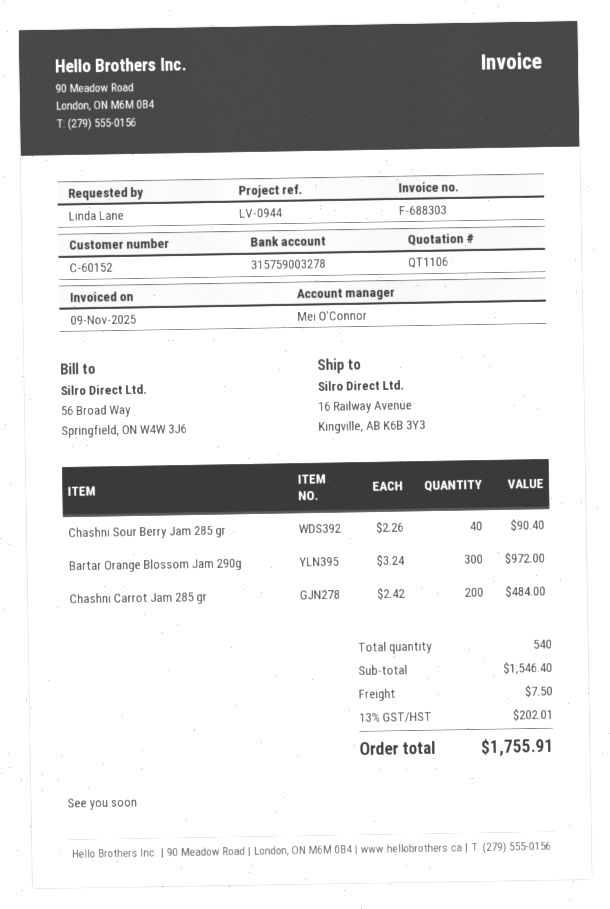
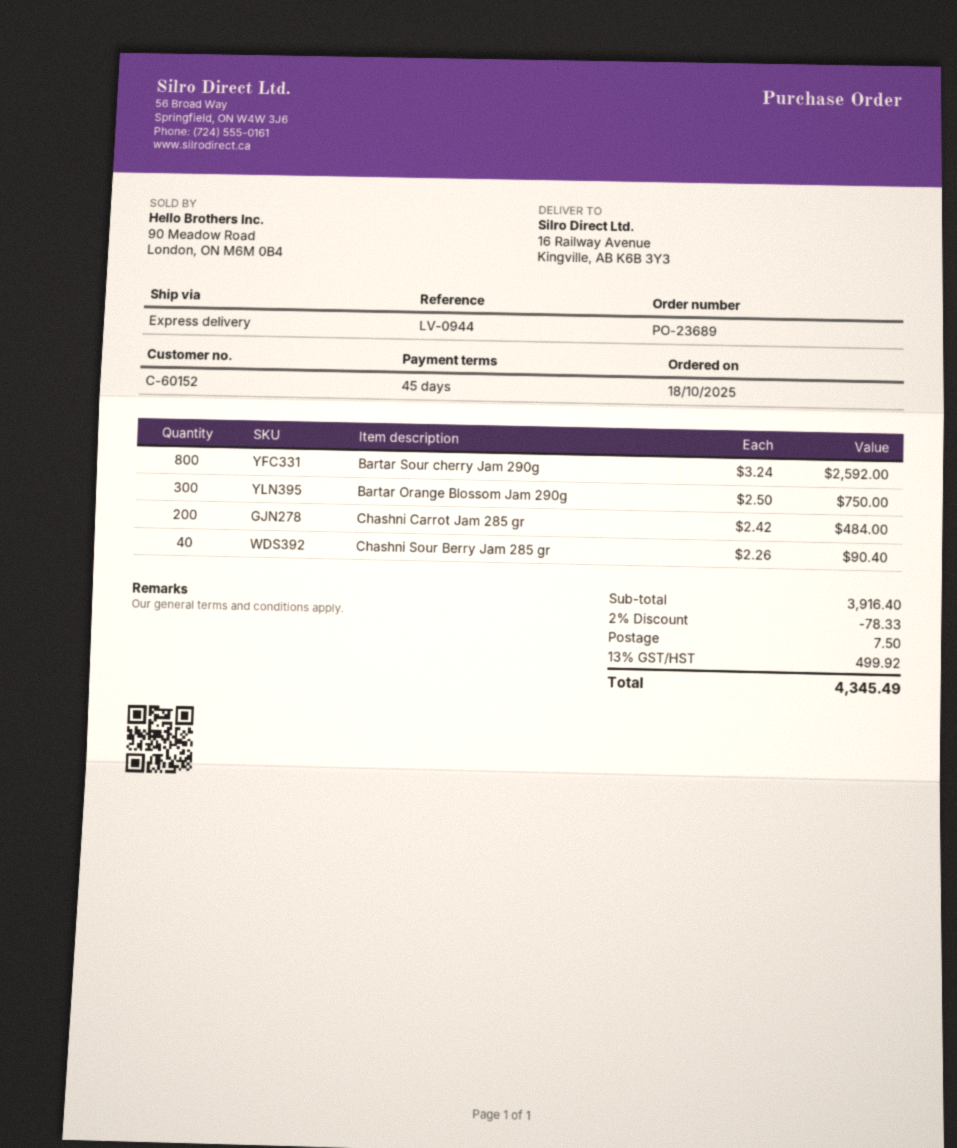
Bartar Orange Blossom Jam 290g: 300 x 3.24 = 972.00 -> 300 x 2.50 = 750.00
Bartar Sour cherry Jam 290g: none -> 800 x 3.24 = 2592.00
subtotal: 1546.40 -> 3916.40
discount: none -> 2% = 78.33
tax: 13% = 202.01 -> 13% = 499.92
total: 1755.91 -> 4345.49

